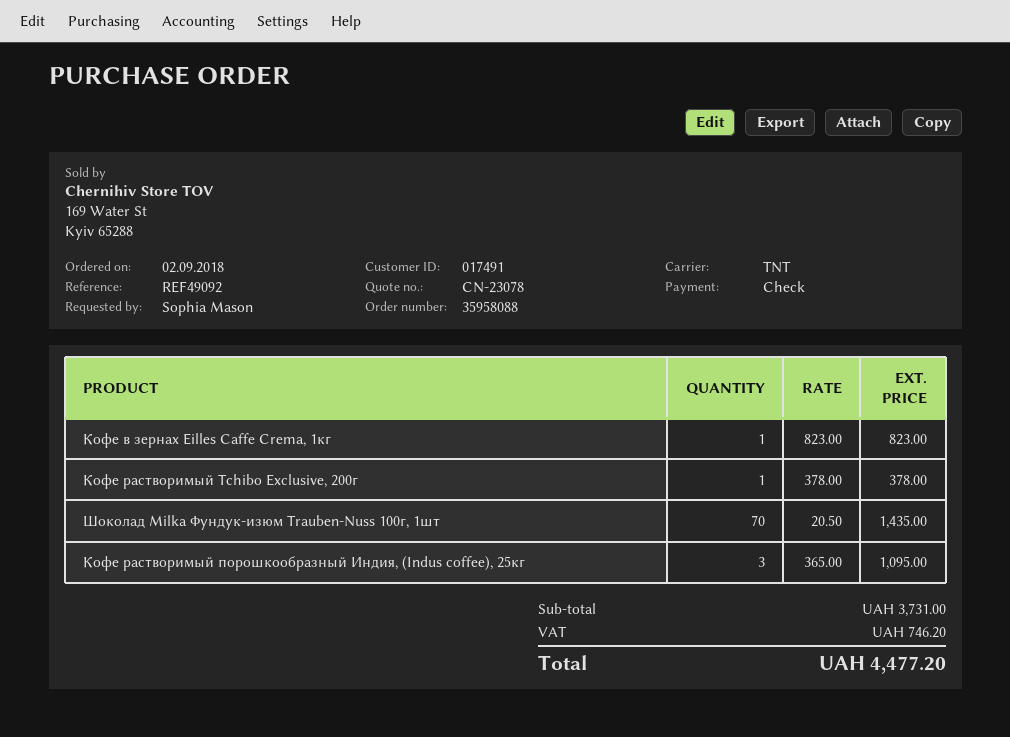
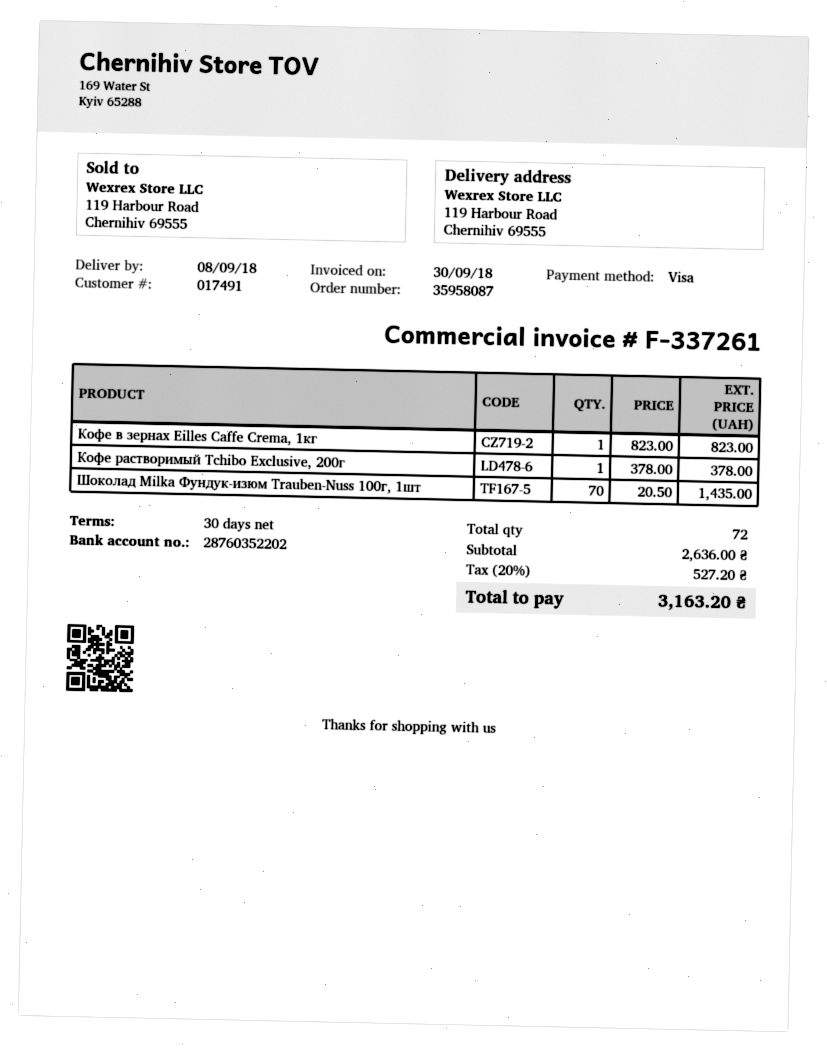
order number: 35958088 -> 35958087
payment method: cheque -> Visa
Кофе растворимый порошкообразный Индия, (Indus coffee), 25кг: 3 x 365.00 = 1095.00 -> none
subtotal: 3731.00 -> 2636.00
tax: 746.20 -> 527.20
total: 4477.20 -> 3163.20

